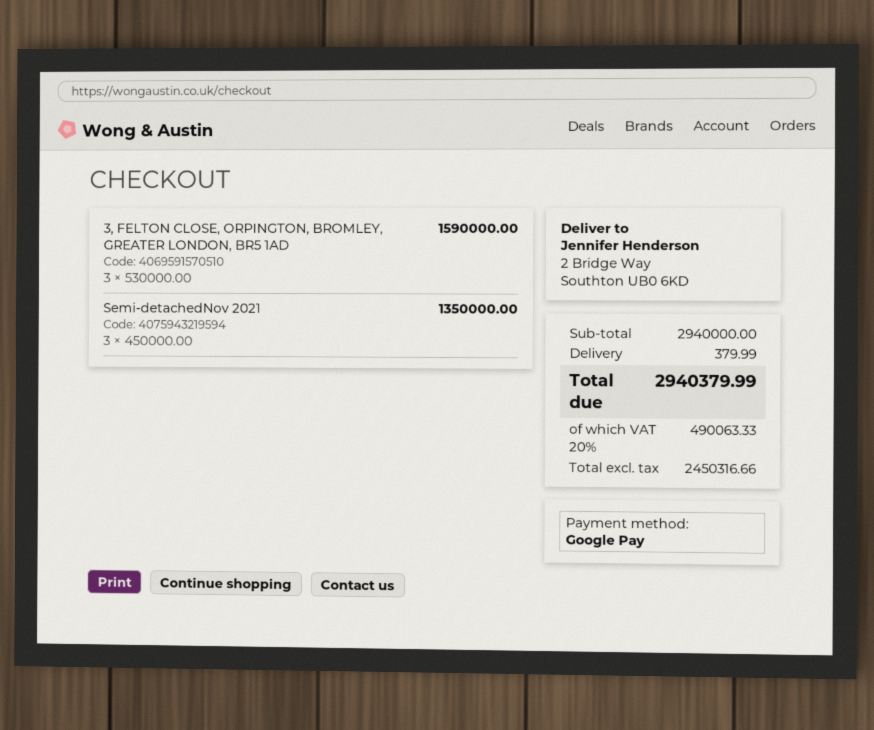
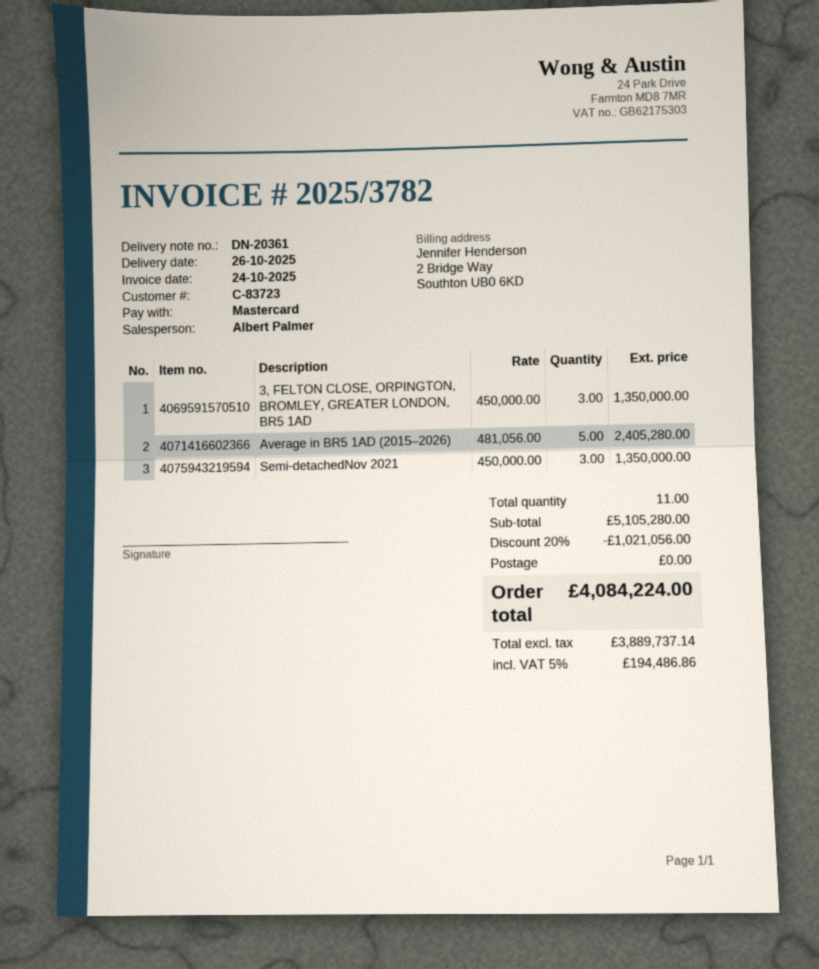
payment method: Google Pay -> Mastercard
3, FELTON CLOSE, ORPINGTON, BROMLEY, GREATER LONDON, BR5 1AD: 3 x 530000.00 = 1590000.00 -> 3 x 450000.00 = 1350000.00
Average in BR5 1AD (2015–2026): none -> 5 x 481056.00 = 2405280.00
subtotal: 2940000.00 -> 5105280.00
discount: none -> 20% = 1021056.00
shipping: 379.99 -> 0.00
net: 2450316.66 -> 3889737.14
tax: 20% = 490063.33 -> 5% = 194486.86
total: 2940379.99 -> 4084224.00

